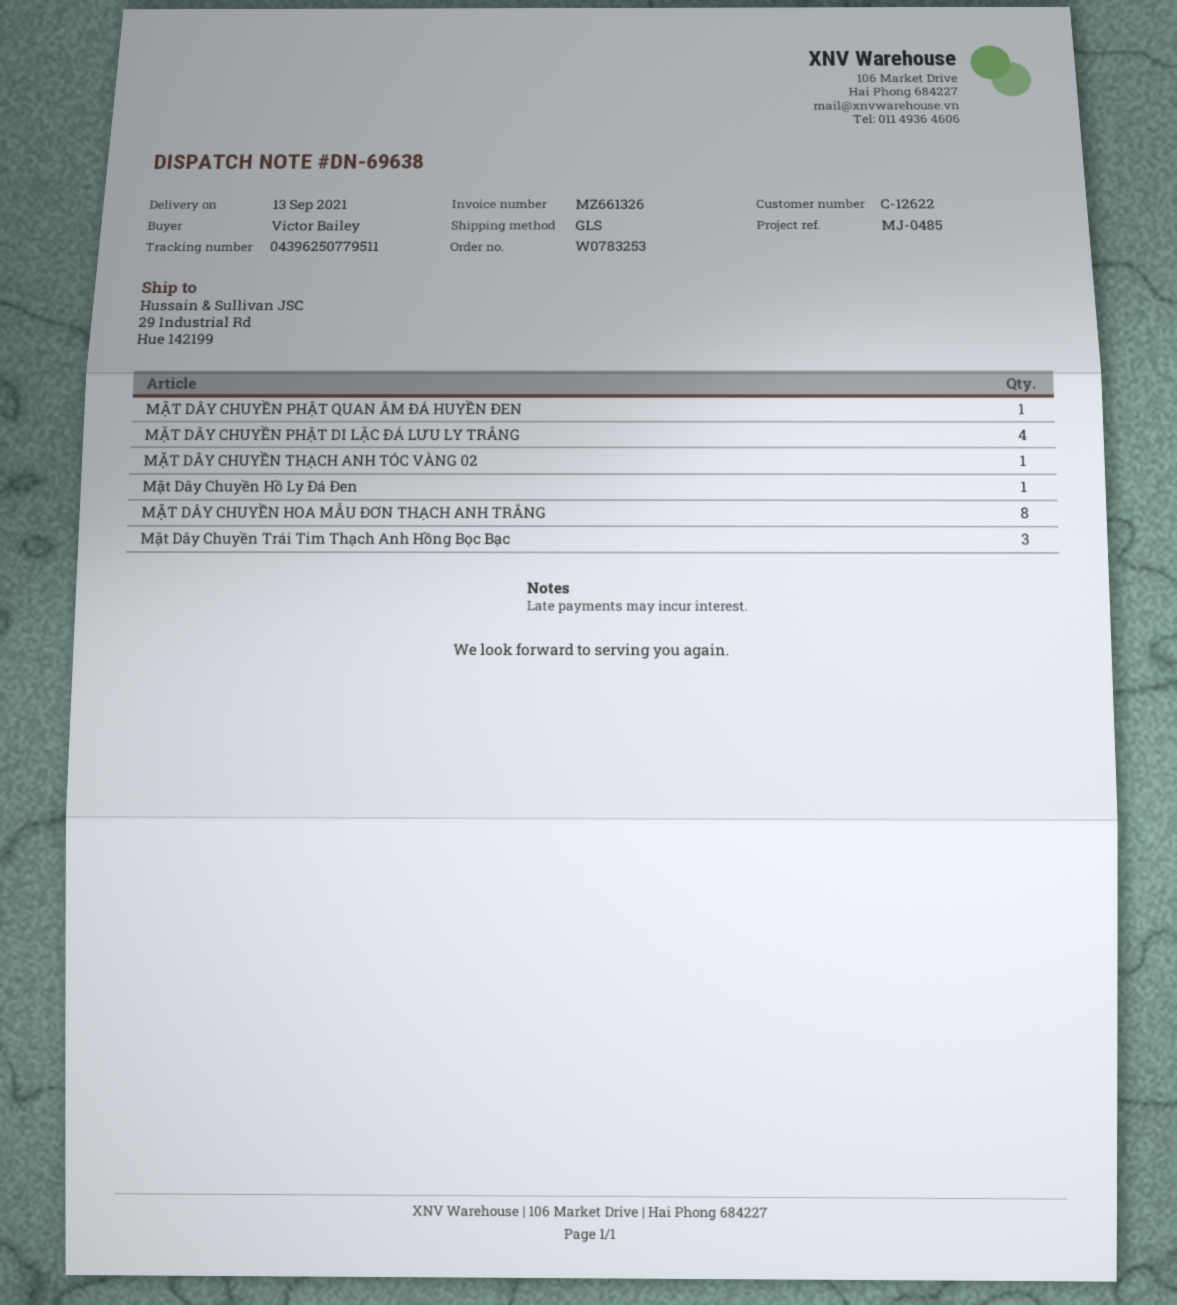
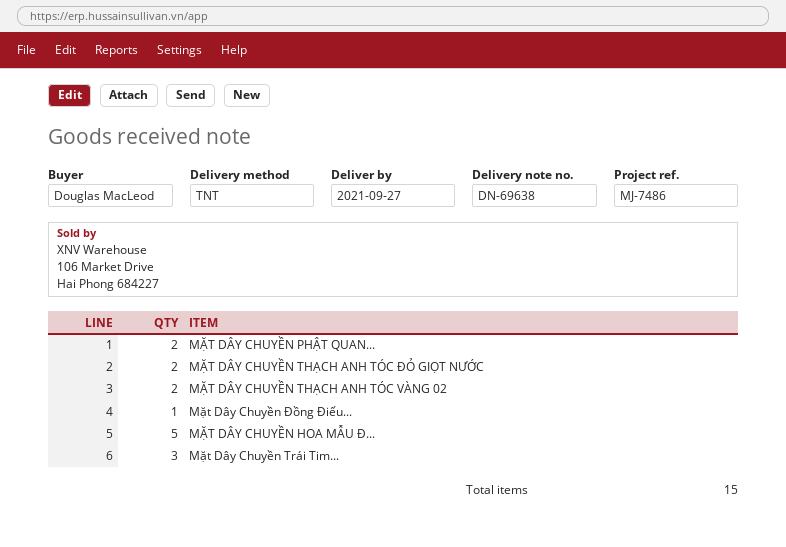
delivery date: 2021-09-13 -> 2021-09-27
reference: MJ-0485 -> MJ-7486
ordered by: Victor Bailey -> Douglas MacLeod
shipping method: GLS -> TNT
MẶT DÂY CHUYỀN PHẬT QUAN ÂM ĐÁ HUYỀN ĐEN: 1 -> 2
MẶT DÂY CHUYỀN PHẬT DI LẶC ĐÁ LƯU LY TRẮNG: 4 -> none
MẶT DÂY CHUYỀN THẠCH ANH TÓC VÀNG 02: 1 -> 2
Mặt Dây Chuyền Hồ Ly Đá Đen: 1 -> none
MẶT DÂY CHUYỀN HOA MẪU ĐƠN THẠCH ANH TRẮNG: 8 -> 5
MẶT DÂY CHUYỀN THẠCH ANH TÓC ĐỎ GIỌT NƯỚC: none -> 2
Mặt Dây Chuyền Đồng Điếu...: none -> 1

